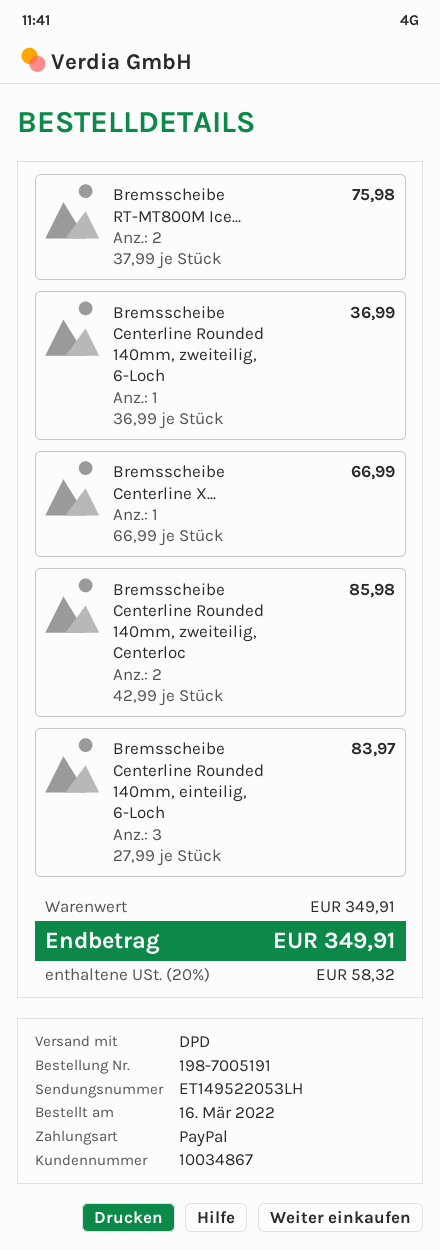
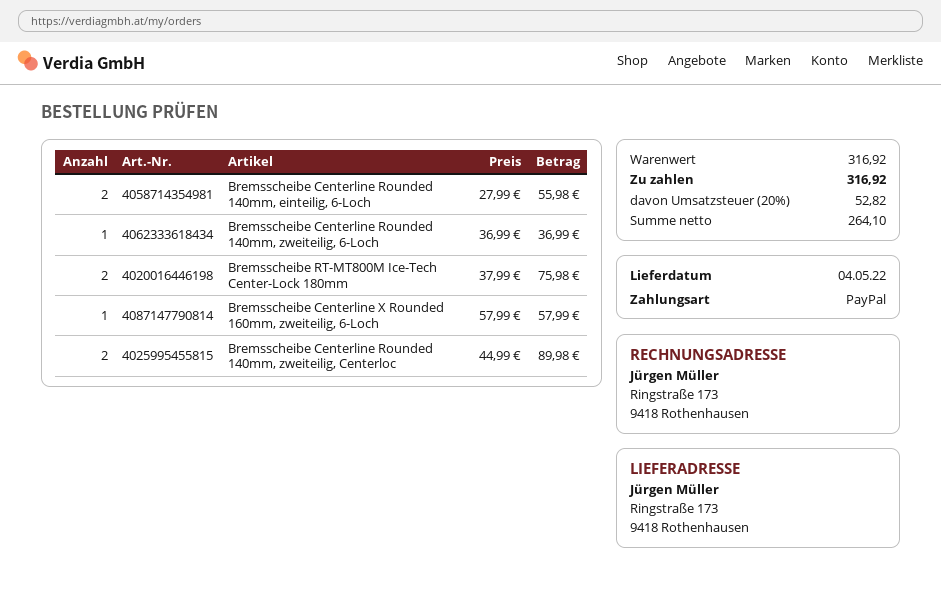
Bremsscheibe Centerline X...: 1 x 66.99 = 66.99 -> 1 x 57.99 = 57.99
Bremsscheibe Centerline Rounded 140mm, zweiteilig, Centerloc: 2 x 42.99 = 85.98 -> 2 x 44.99 = 89.98
Bremsscheibe Centerline Rounded 140mm, einteilig, 6-Loch: 3 x 27.99 = 83.97 -> 2 x 27.99 = 55.98
subtotal: 349.91 -> 316.92
tax: 20% = 58.32 -> 20% = 52.82
total: 349.91 -> 316.92

